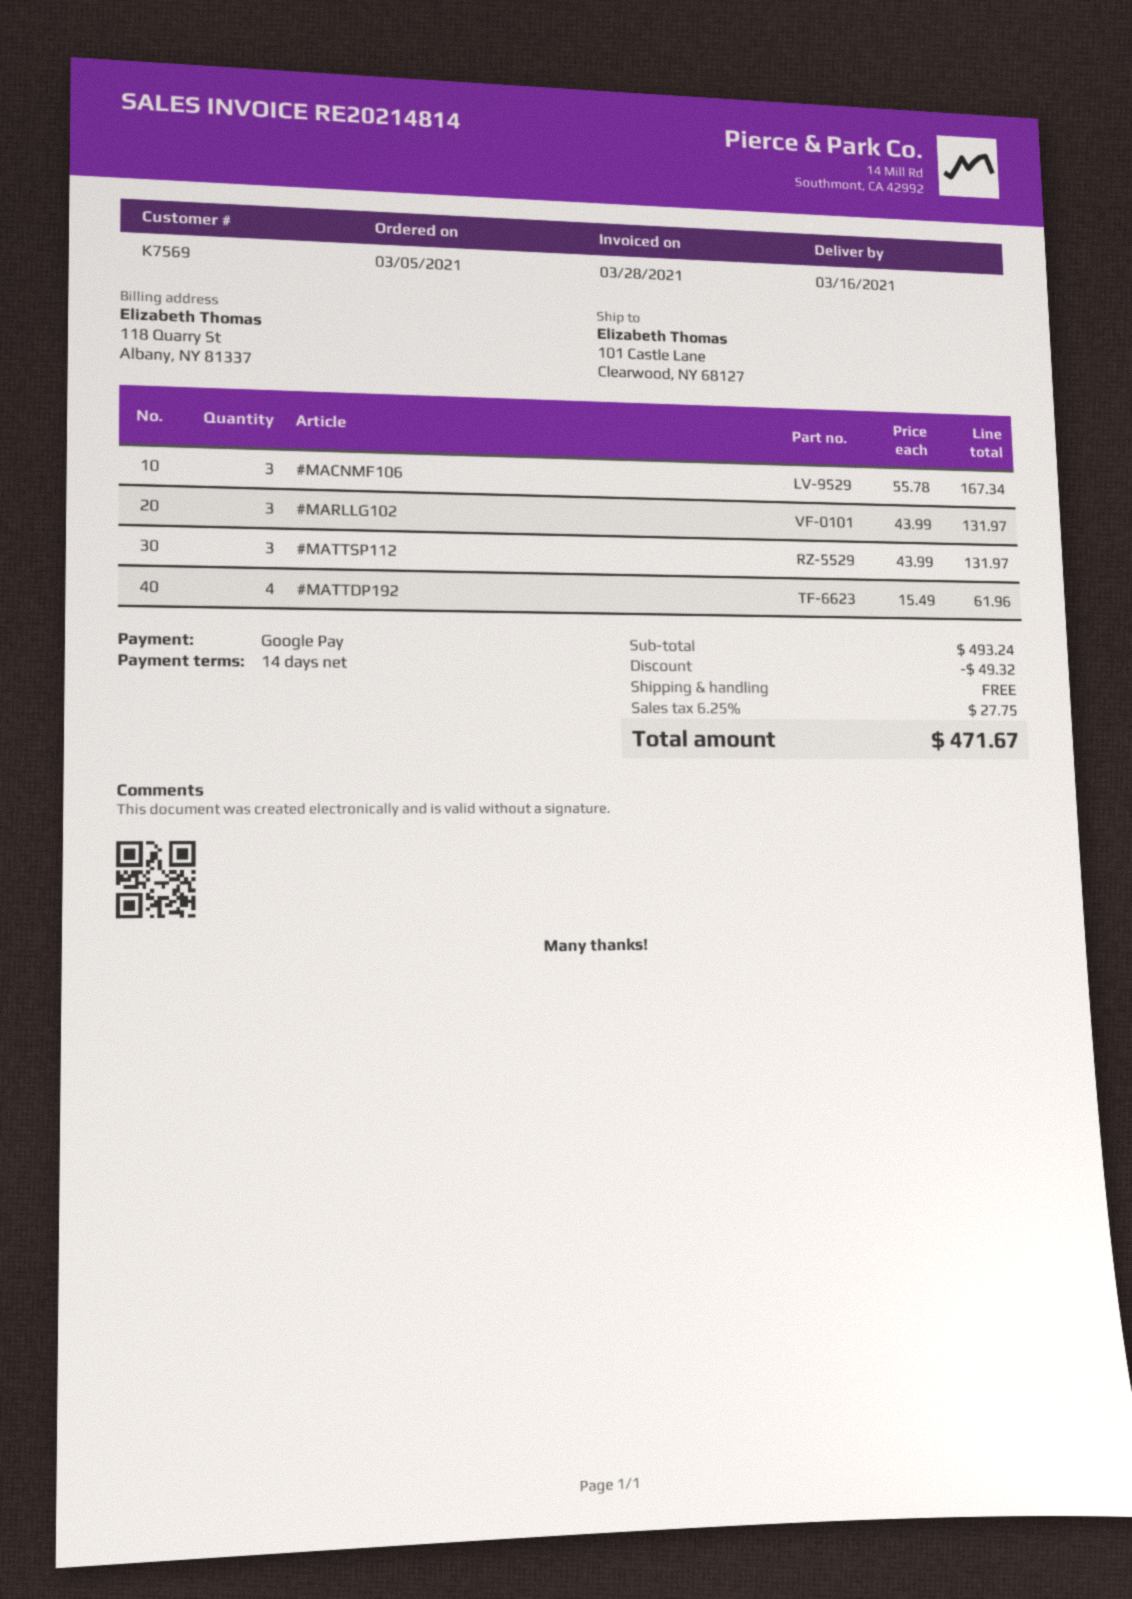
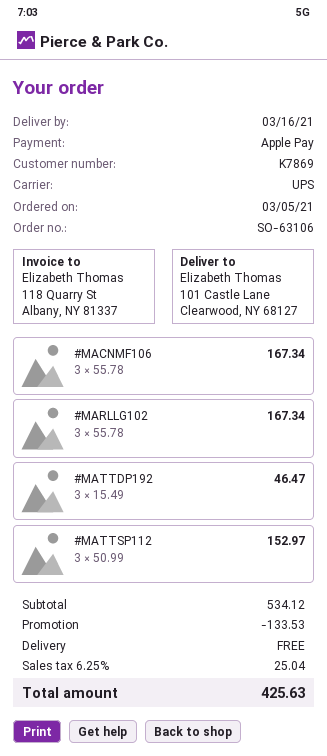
customer number: K7569 -> K7869
payment method: Google Pay -> Apple Pay
#MARLLG102: 3 x 43.99 = 131.97 -> 3 x 55.78 = 167.34
#MATTSP112: 3 x 43.99 = 131.97 -> 3 x 50.99 = 152.97
#MATTDP192: 4 x 15.49 = 61.96 -> 3 x 15.49 = 46.47
subtotal: 493.24 -> 534.12
discount: 49.32 -> 133.53
tax: 6.25% = 27.75 -> 6.25% = 25.04
total: 471.67 -> 425.63

